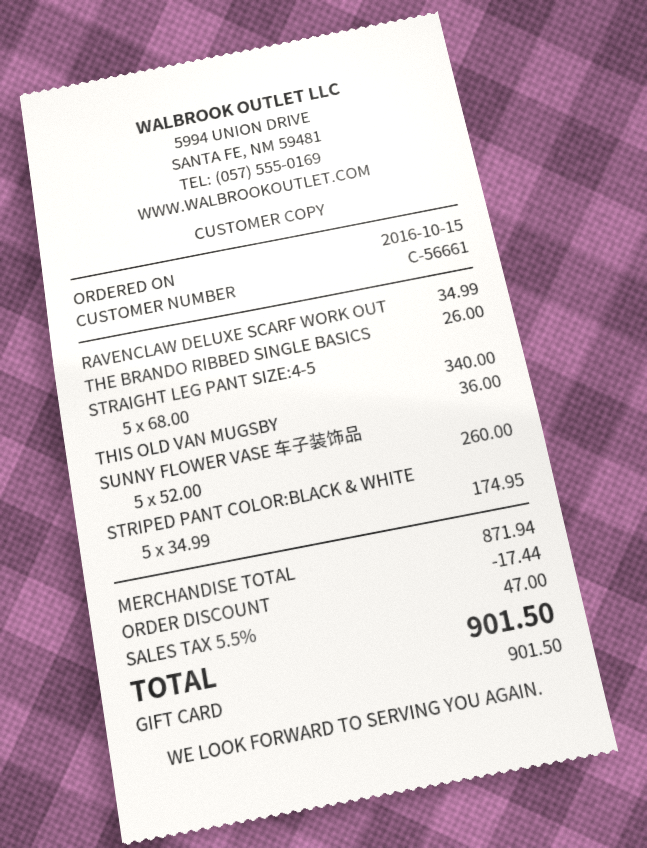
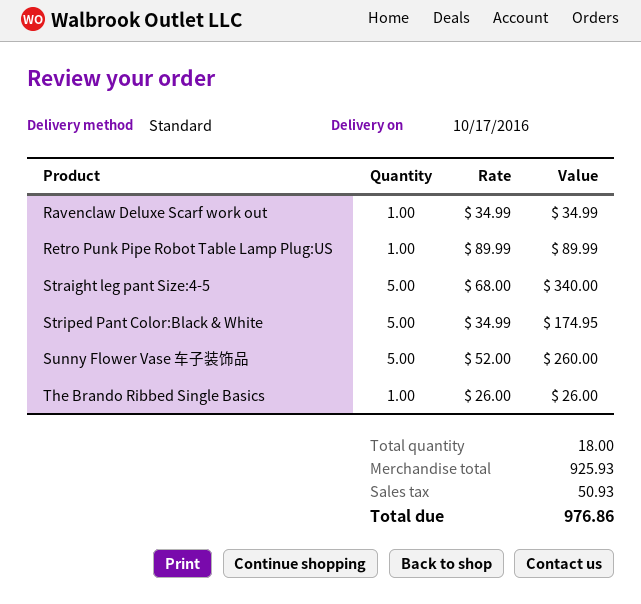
THIS OLD VAN MUGSBY: 1 x 36.00 = 36.00 -> none
Retro Punk Pipe Robot Table Lamp Plug:US: none -> 1 x 89.99 = 89.99
subtotal: 871.94 -> 925.93
discount: 17.44 -> none
tax: 47.00 -> 50.93
total: 901.50 -> 976.86

